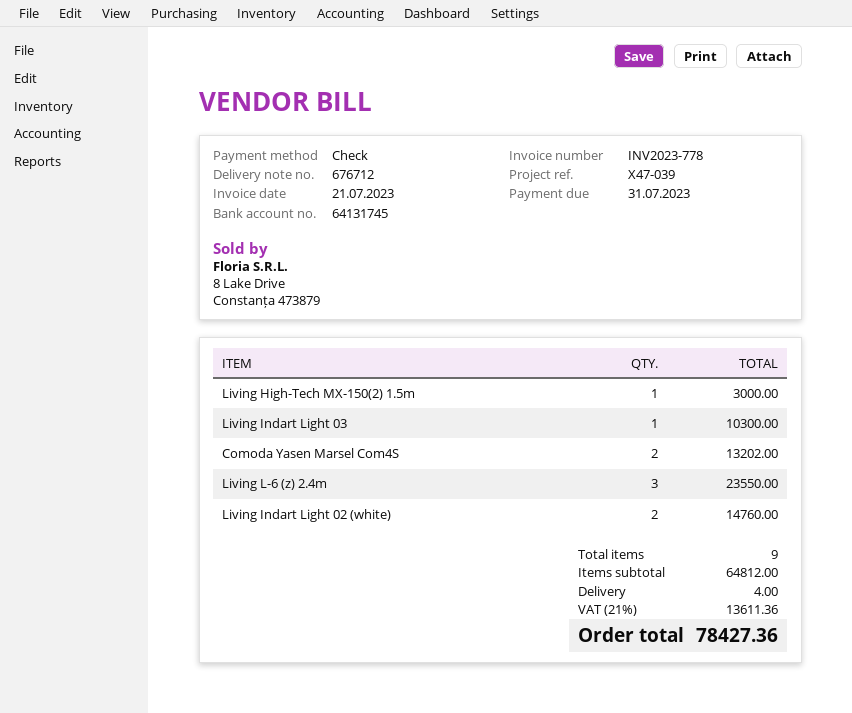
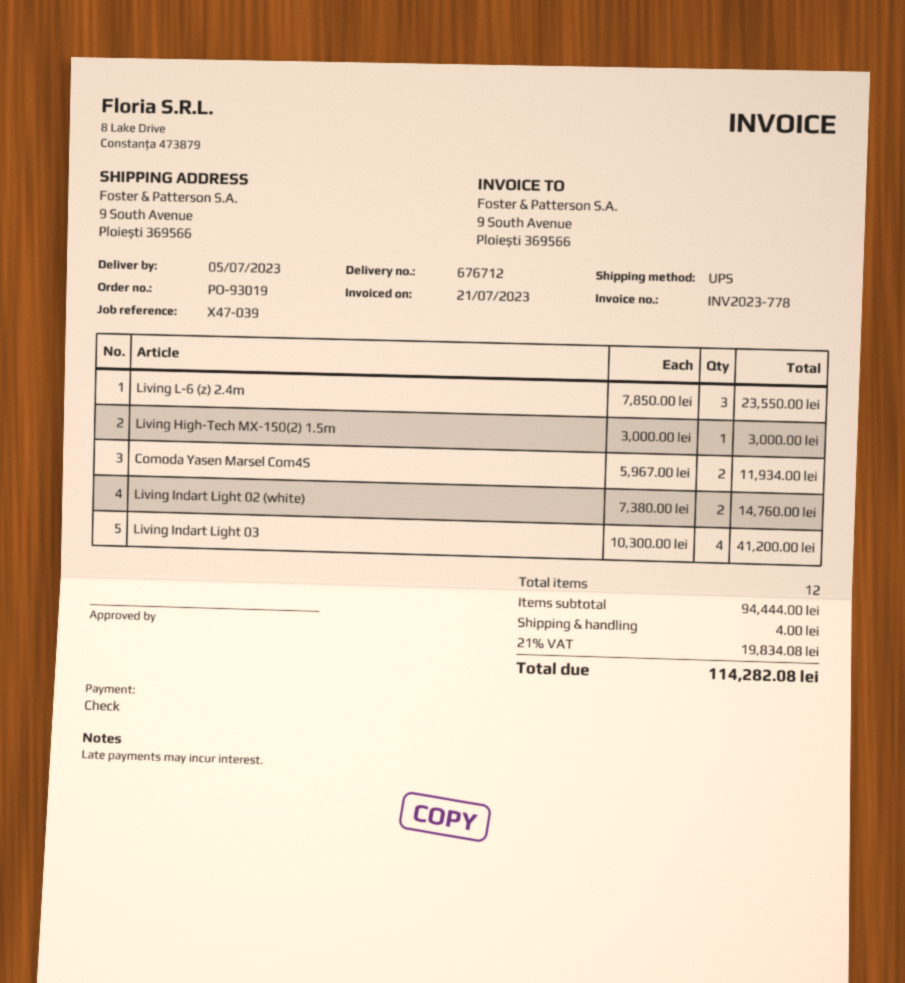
Living Indart Light 03: 1 for 10300.00 -> 4 for 41200.00
Comoda Yasen Marsel Com4S: 2 for 13202.00 -> 2 for 11934.00
total quantity: 9 -> 12
subtotal: 64812.00 -> 94444.00
tax: 21% = 13611.36 -> 21% = 19834.08
total: 78427.36 -> 114282.08

